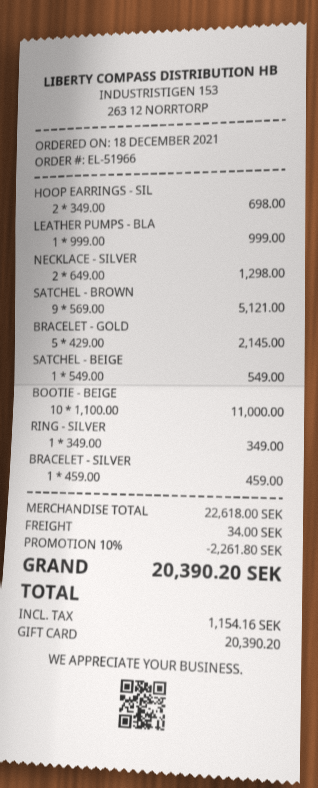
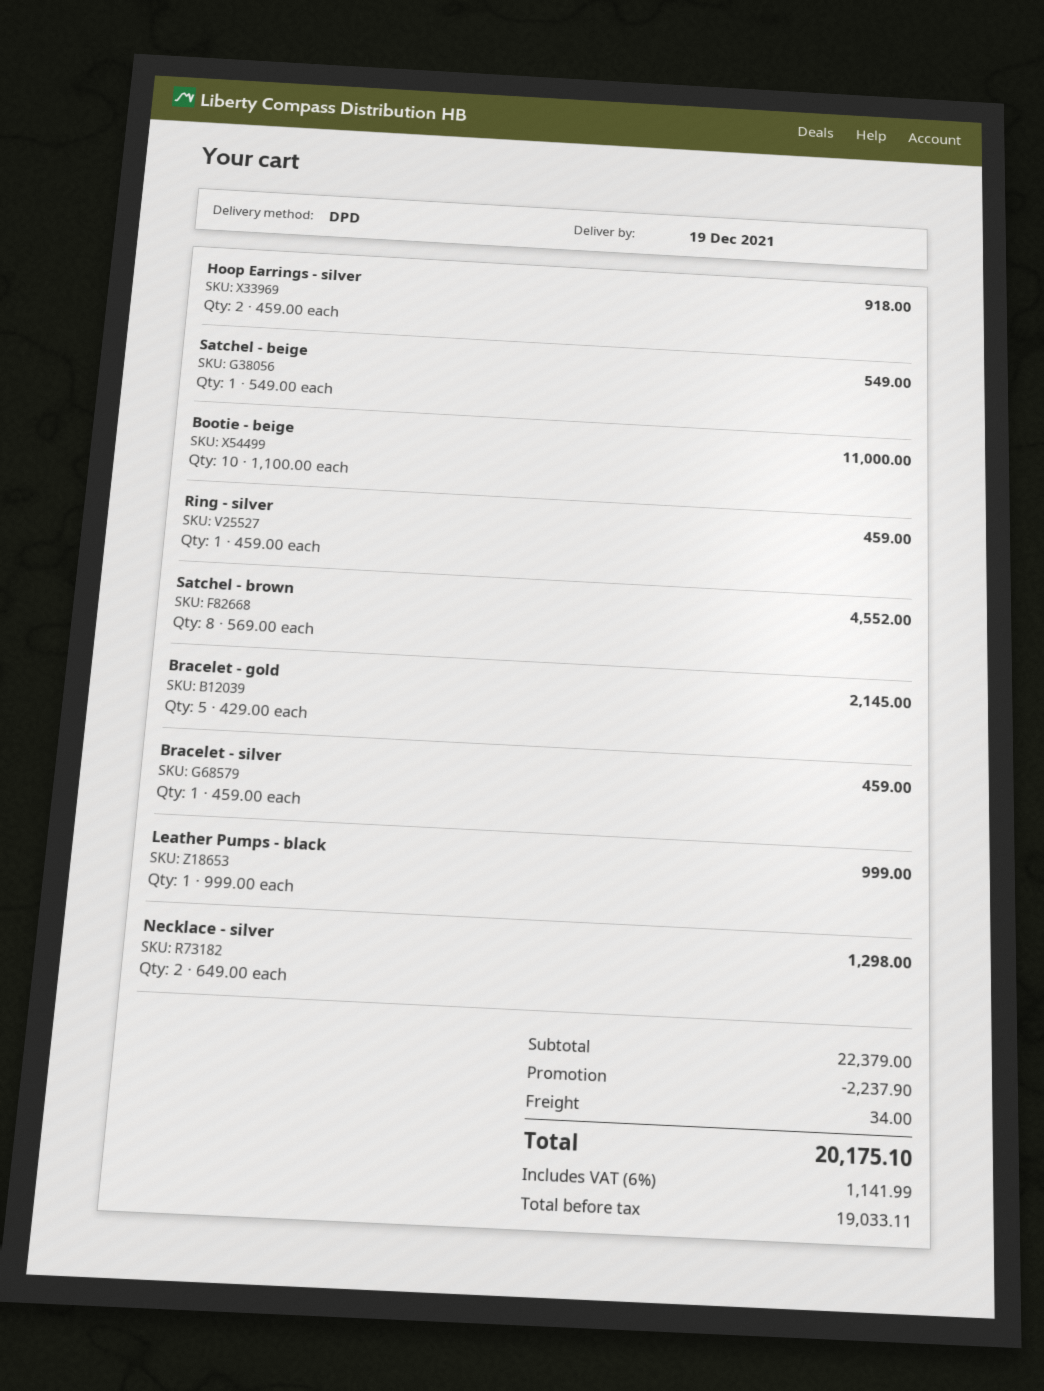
HOOP EARRINGS - SIL: 2 x 349.00 = 698.00 -> 2 x 459.00 = 918.00
SATCHEL - BROWN: 9 x 569.00 = 5121.00 -> 8 x 569.00 = 4552.00
RING - SILVER: 1 x 349.00 = 349.00 -> 1 x 459.00 = 459.00
subtotal: 22618.00 -> 22379.00
discount: 2261.80 -> 2237.90
tax: 1154.16 -> 1141.99
total: 20390.20 -> 20175.10

